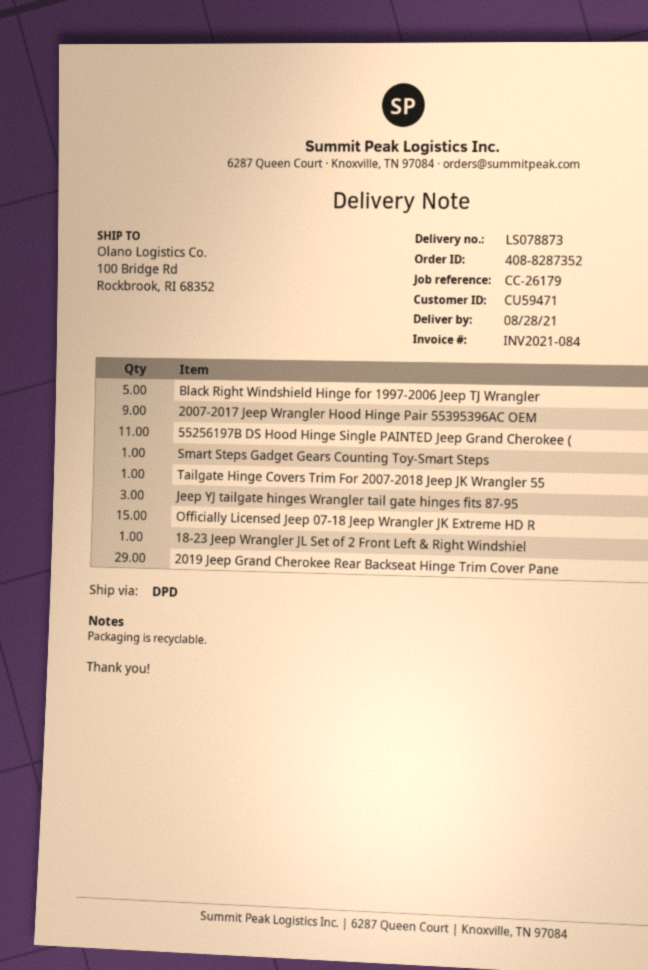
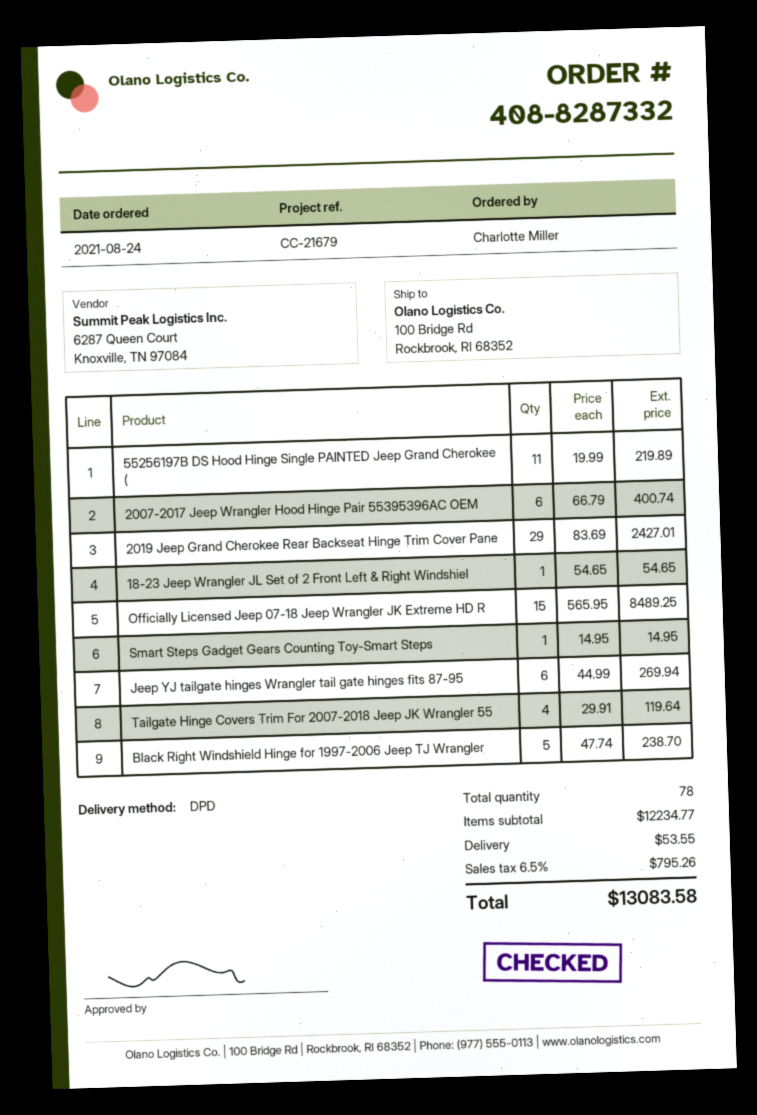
order number: 408-8287352 -> 408-8287332
reference: CC-26179 -> CC-21679
2007-2017 Jeep Wrangler Hood Hinge Pair 55395396AC OEM: 9 -> 6
Tailgate Hinge Covers Trim For 2007-2018 Jeep JK Wrangler 55: 1 -> 4
Jeep YJ tailgate hinges Wrangler tail gate hinges fits 87-95: 3 -> 6

